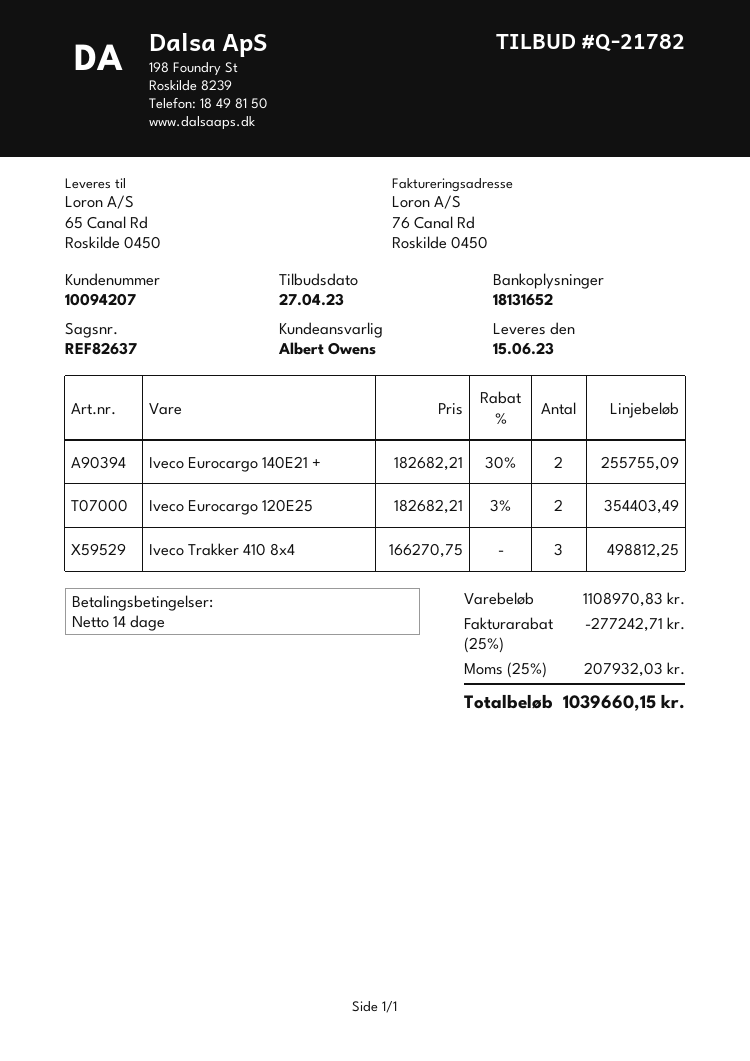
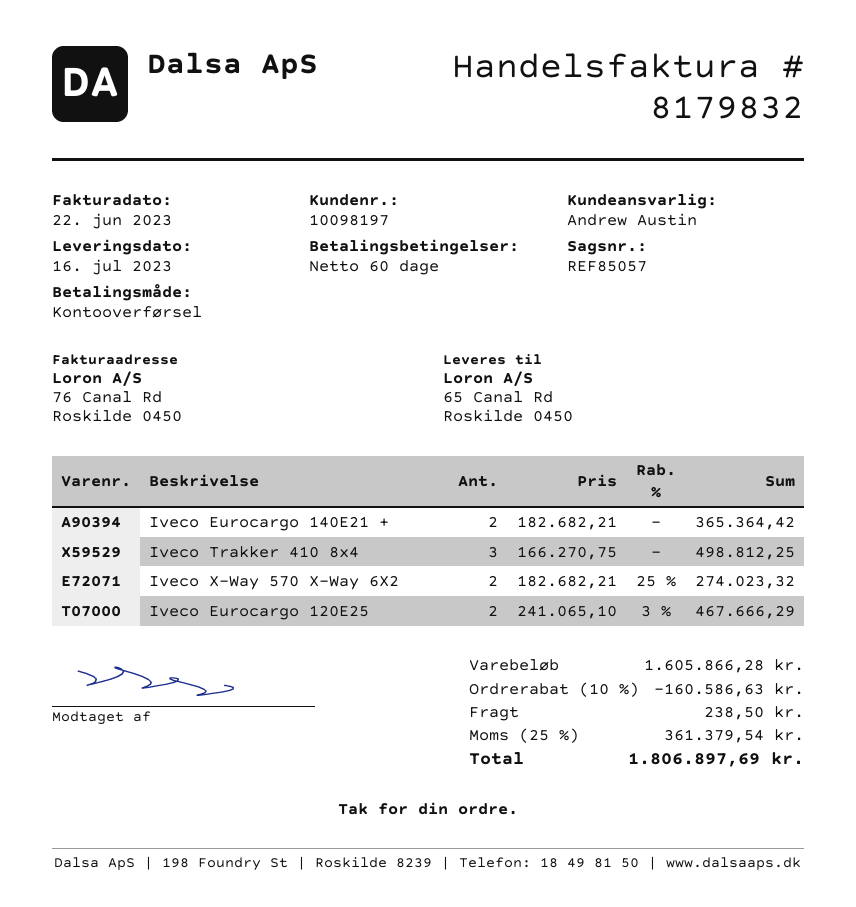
delivery date: 2023-06-15 -> 2023-07-16
payment terms: 14 days -> 60 days
customer number: 10094207 -> 10098197
reference: REF82637 -> REF85057
sales rep: Albert Owens -> Andrew Austin
Iveco Eurocargo 140E21 +: 2 x 182682.21 - 30% = 255755.09 -> 2 x 182682.21 = 365364.42
Iveco Eurocargo 120E25: 2 x 182682.21 - 3% = 354403.49 -> 2 x 241065.10 - 3% = 467666.29
Iveco X-Way 570 X-Way 6X2: none -> 2 x 182682.21 - 25% = 274023.32
subtotal: 1108970.83 -> 1605866.28
discount: 25% = 277242.71 -> 10% = 160586.63
shipping: none -> 238.50
tax: 25% = 207932.03 -> 25% = 361379.54
total: 1039660.15 -> 1806897.69

